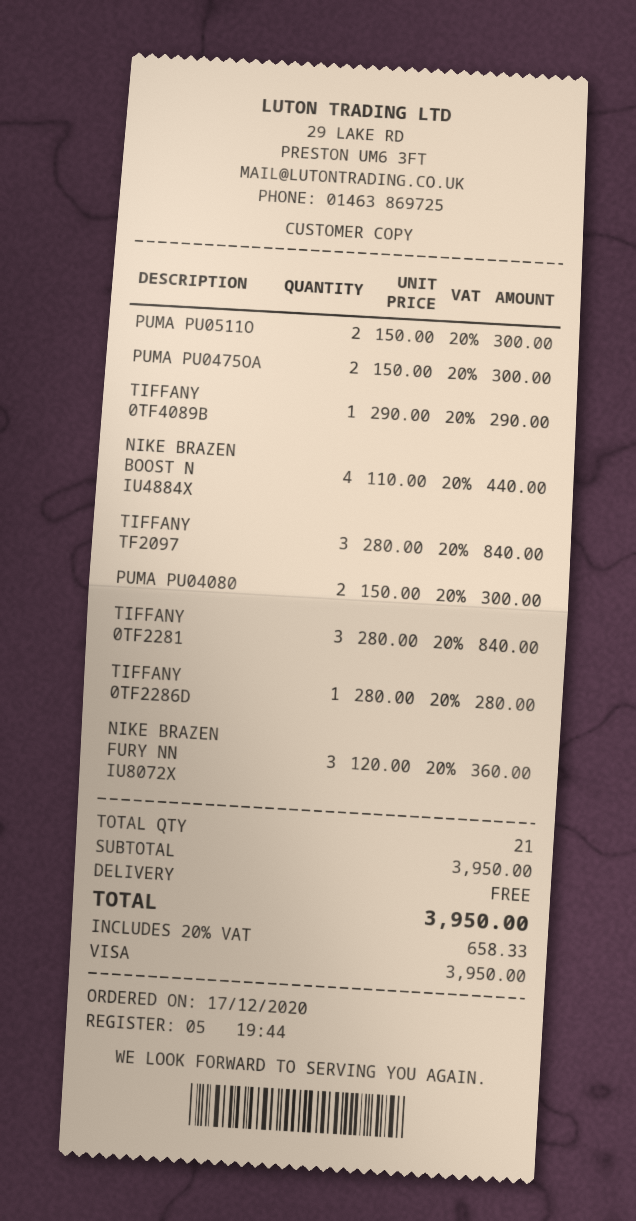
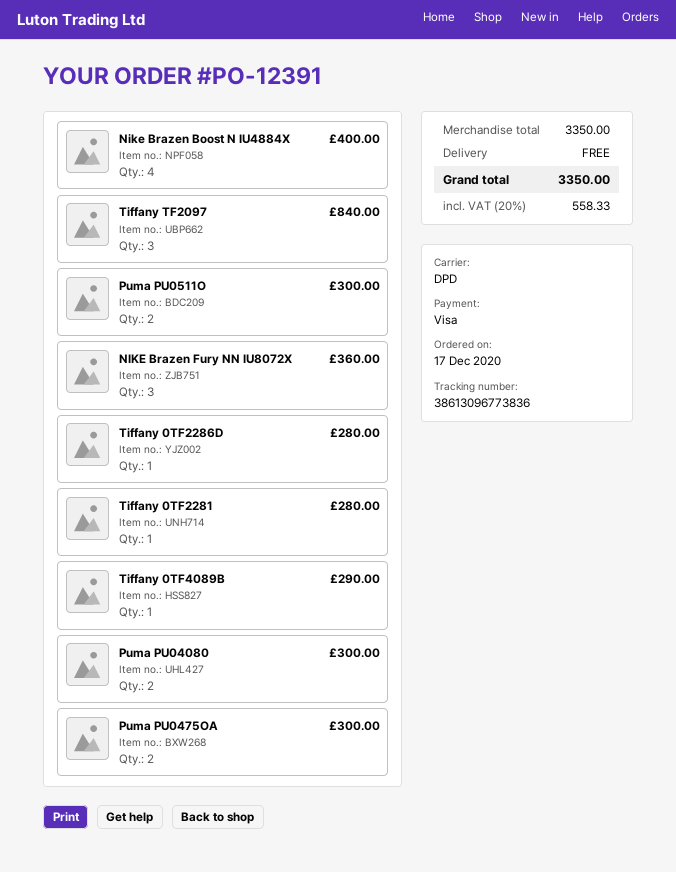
NIKE BRAZEN BOOST N IU4884X: 4 for 440.00 -> 4 for 400.00
TIFFANY 0TF2281: 3 for 840.00 -> 1 for 280.00
subtotal: 3950.00 -> 3350.00
tax: 20% = 658.33 -> 20% = 558.33
total: 3950.00 -> 3350.00

